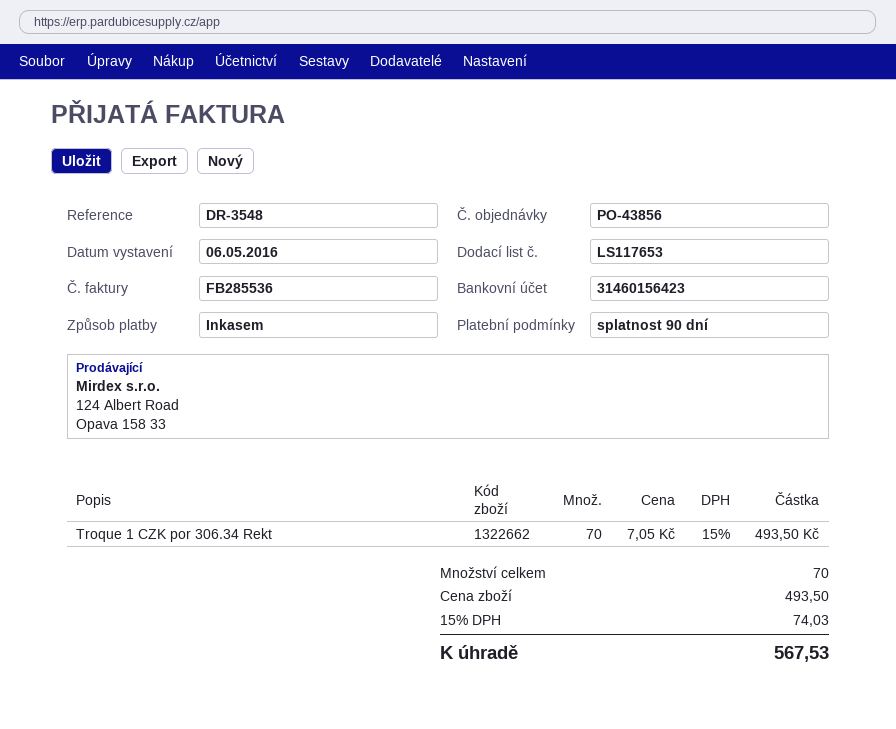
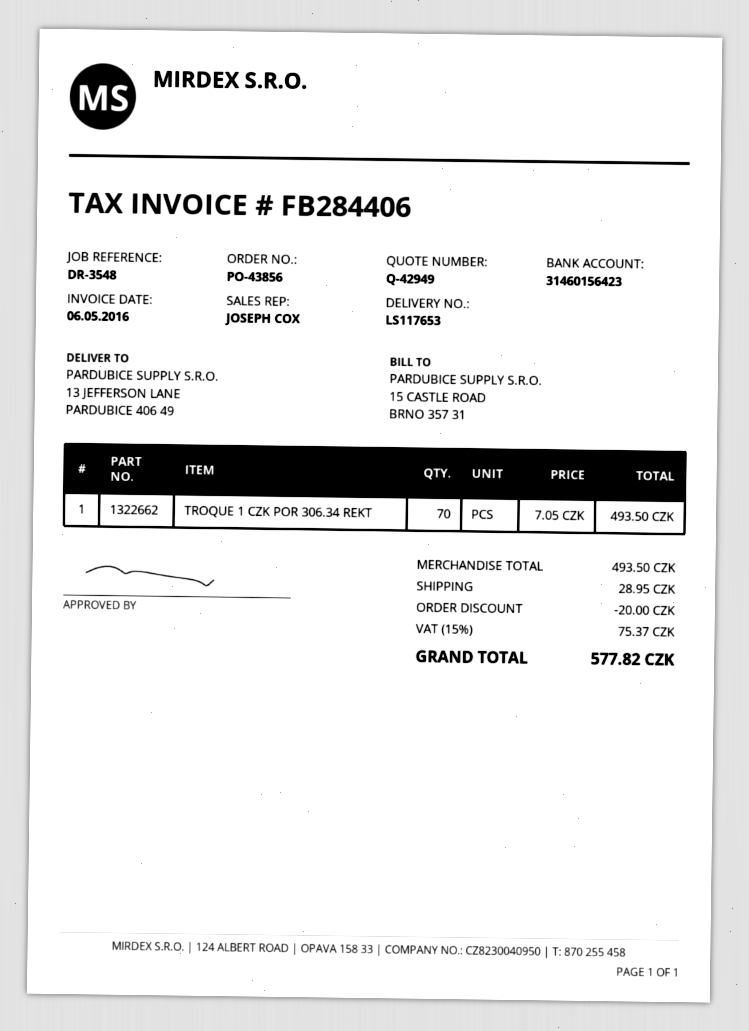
invoice number: FB285536 -> FB284406
discount: none -> 20.00
shipping: none -> 28.95
tax: 15% = 74.03 -> 15% = 75.37
total: 567.53 -> 577.82

